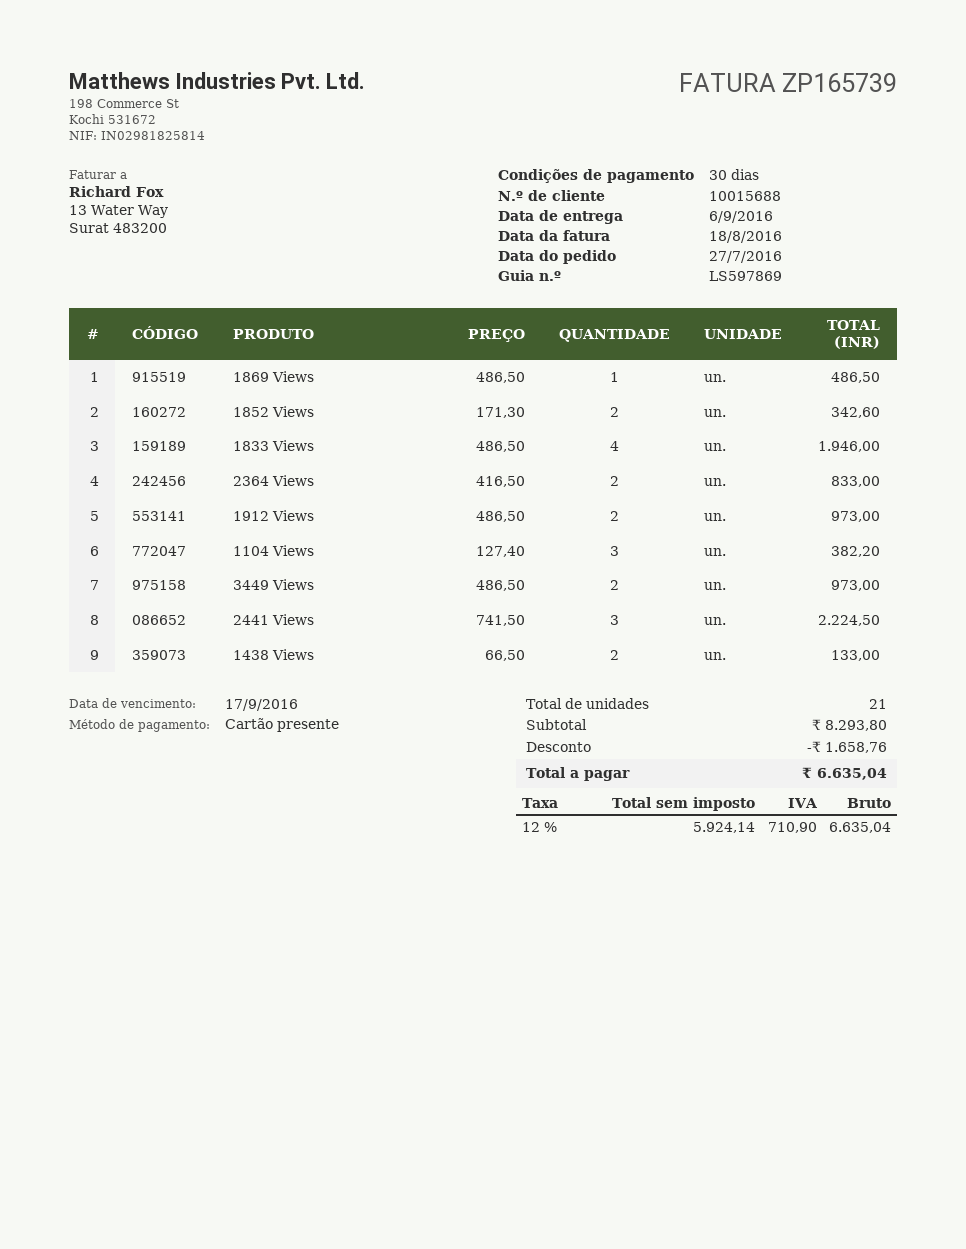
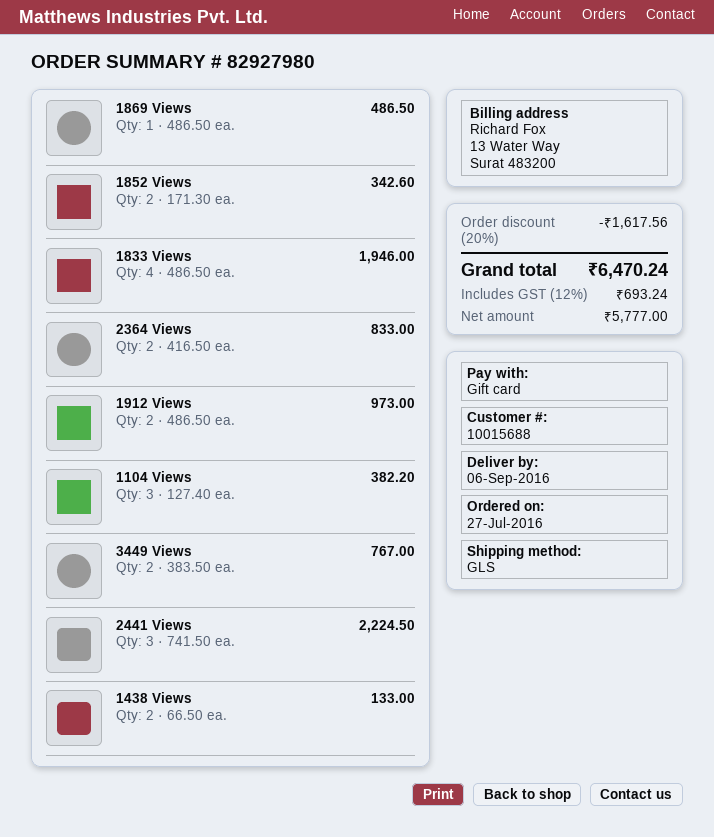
3449 Views: 2 x 486.50 = 973.00 -> 2 x 383.50 = 767.00
discount: 1658.76 -> 1617.56
net: 5924.14 -> 5777.00
tax: 12% = 710.90 -> 12% = 693.24
total: 6635.04 -> 6470.24

